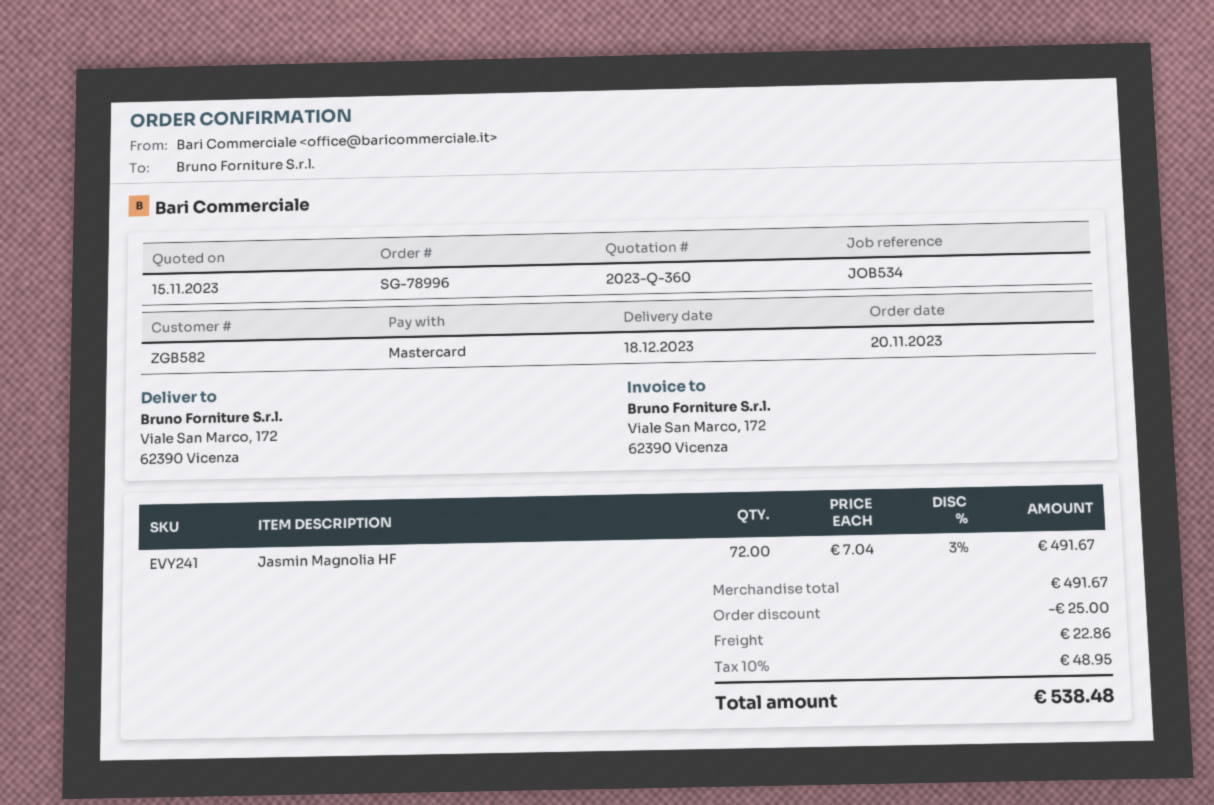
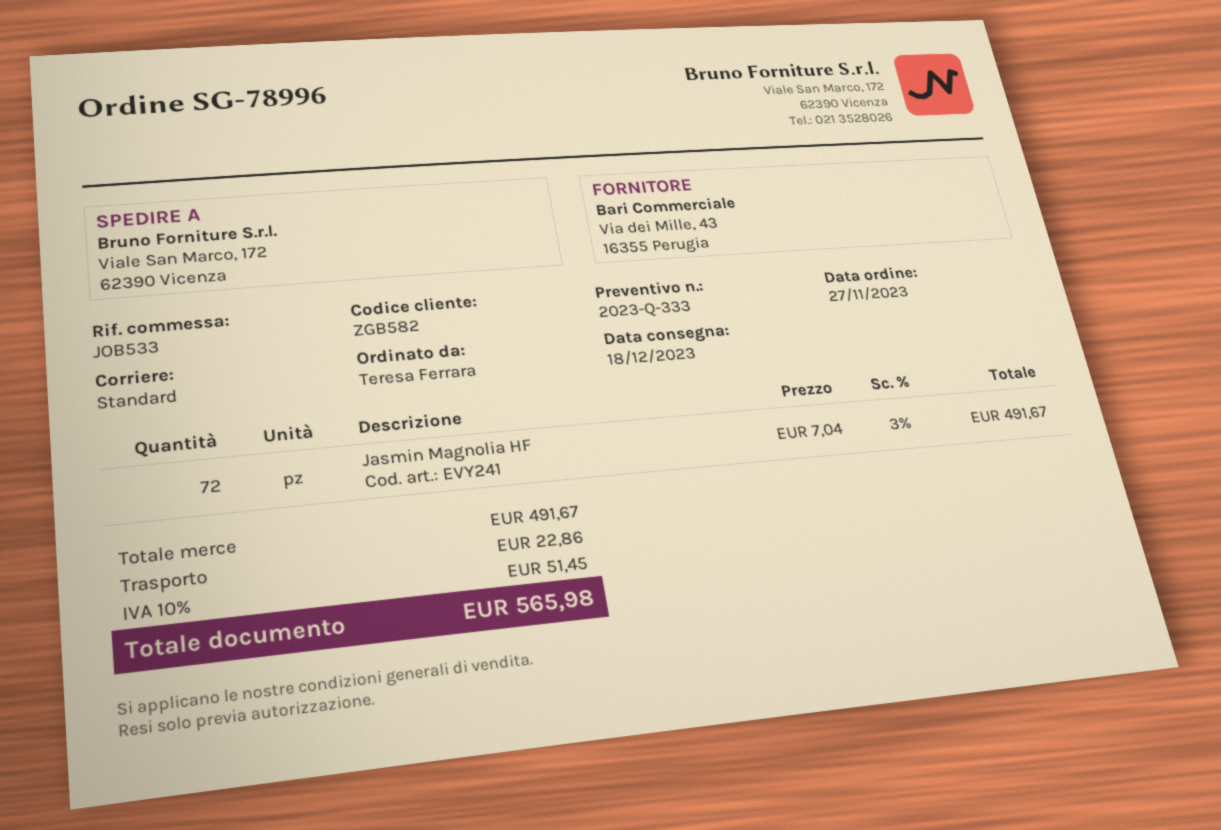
quote number: 2023-Q-360 -> 2023-Q-333
order date: 2023-11-20 -> 2023-11-27
reference: JOB534 -> JOB533
discount: 25.00 -> none
tax: 10% = 48.95 -> 10% = 51.45
total: 538.48 -> 565.98

